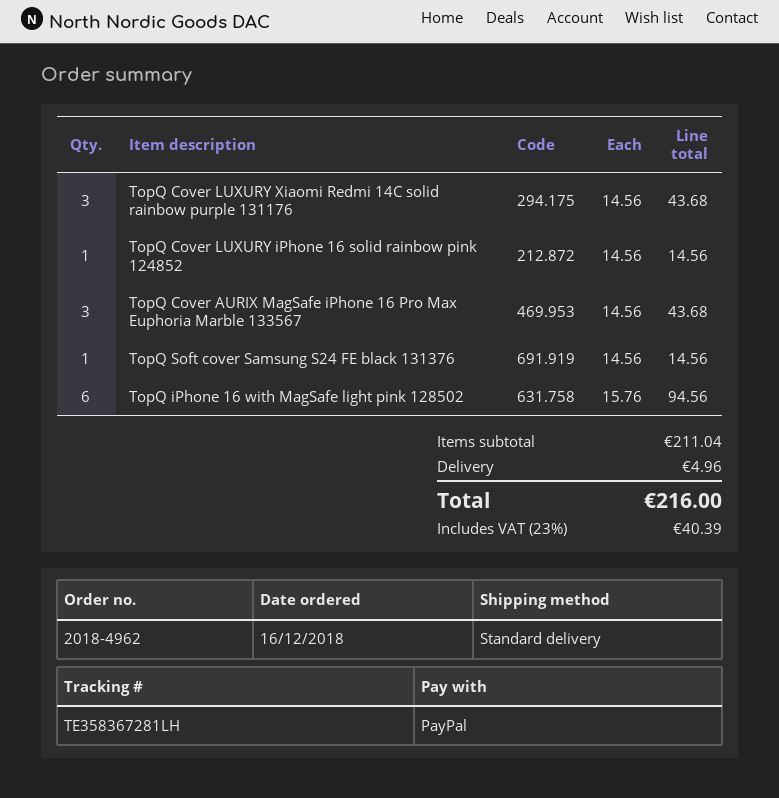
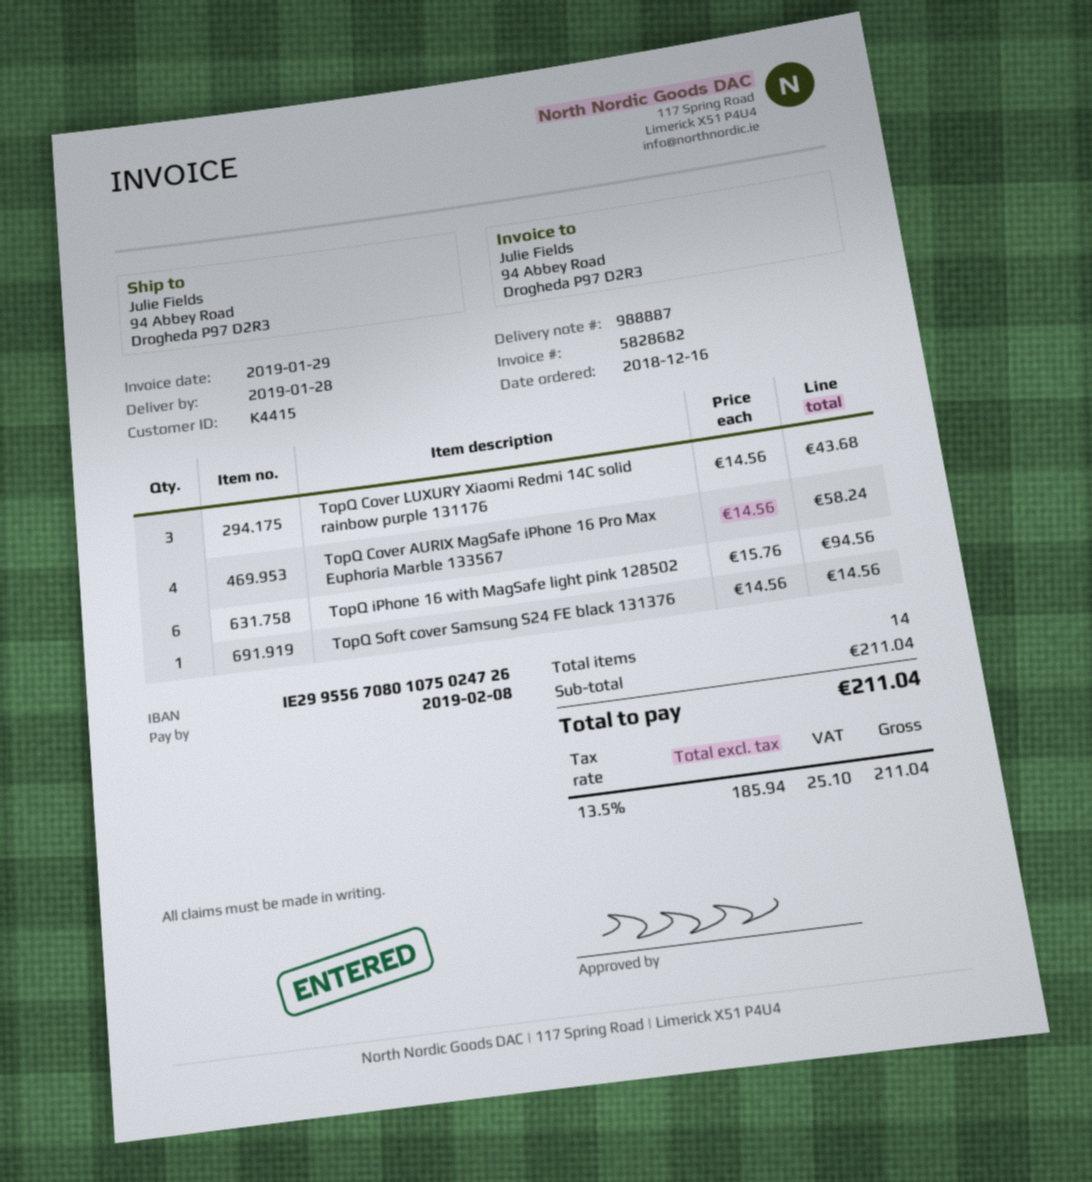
TopQ Cover LUXURY iPhone 16 solid rainbow pink 124852: 1 x 14.56 = 14.56 -> none
TopQ Cover AURIX MagSafe iPhone 16 Pro Max Euphoria Marble 133567: 3 x 14.56 = 43.68 -> 4 x 14.56 = 58.24
shipping: 4.96 -> none
tax: 23% = 40.39 -> 13.5% = 25.10
total: 216.00 -> 211.04

